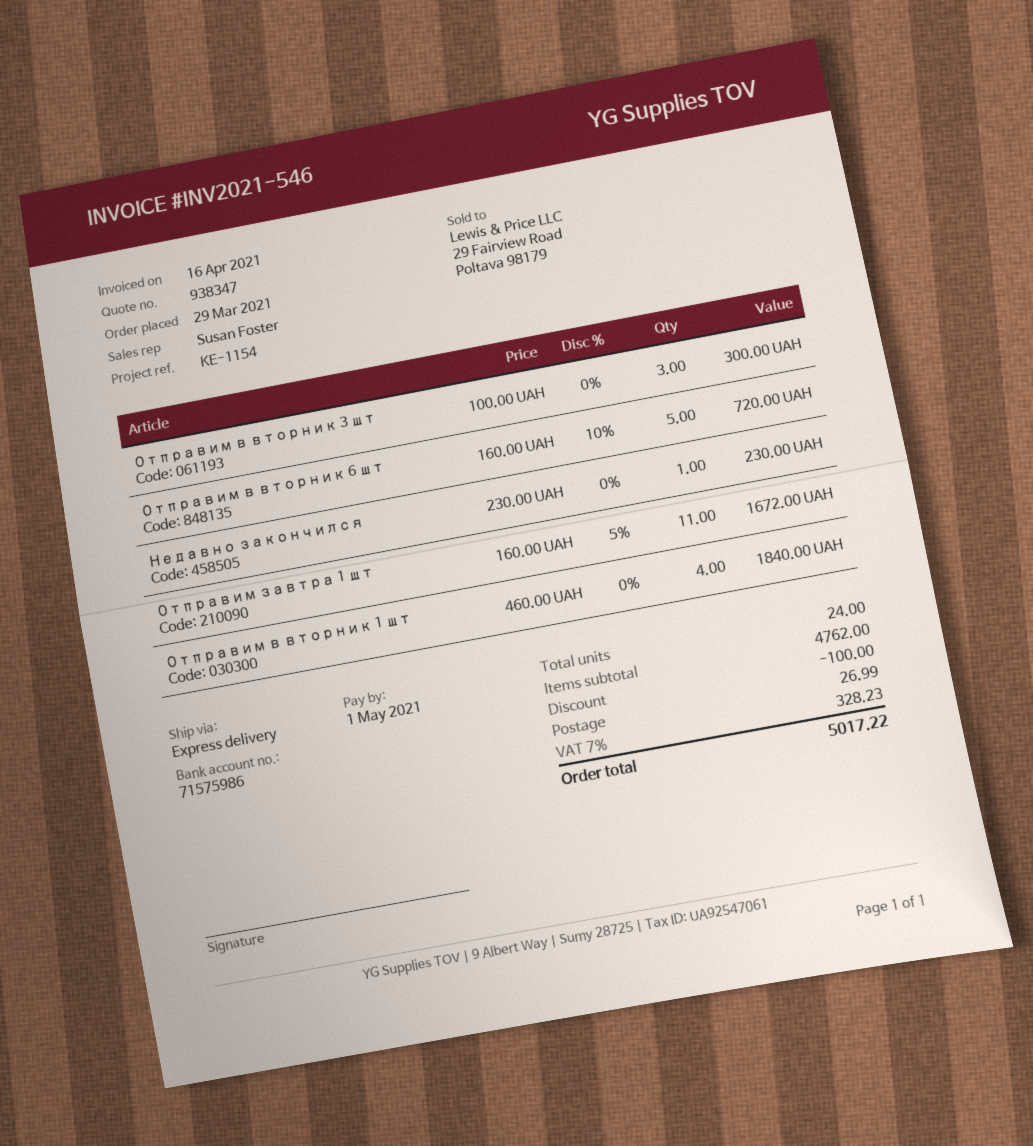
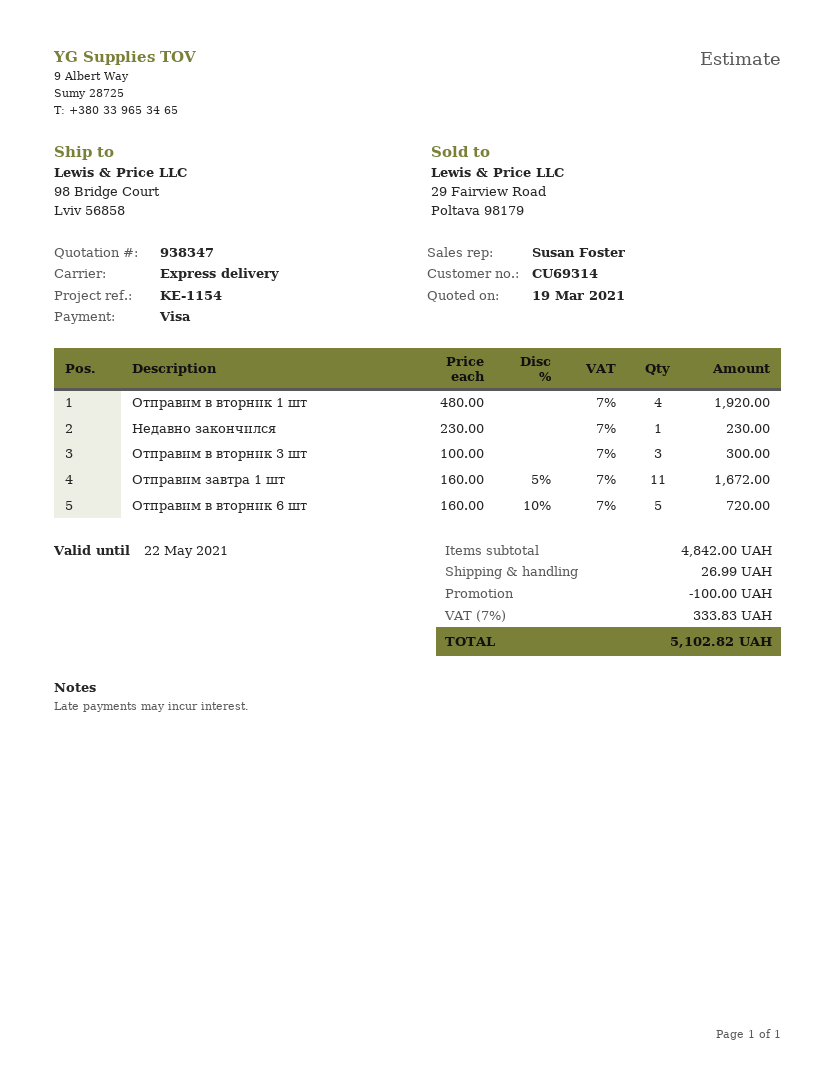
Отправим в вторник 1 шт: 4 x 460.00 = 1840.00 -> 4 x 480.00 = 1920.00
subtotal: 4762.00 -> 4842.00
tax: 7% = 328.23 -> 7% = 333.83
total: 5017.22 -> 5102.82

